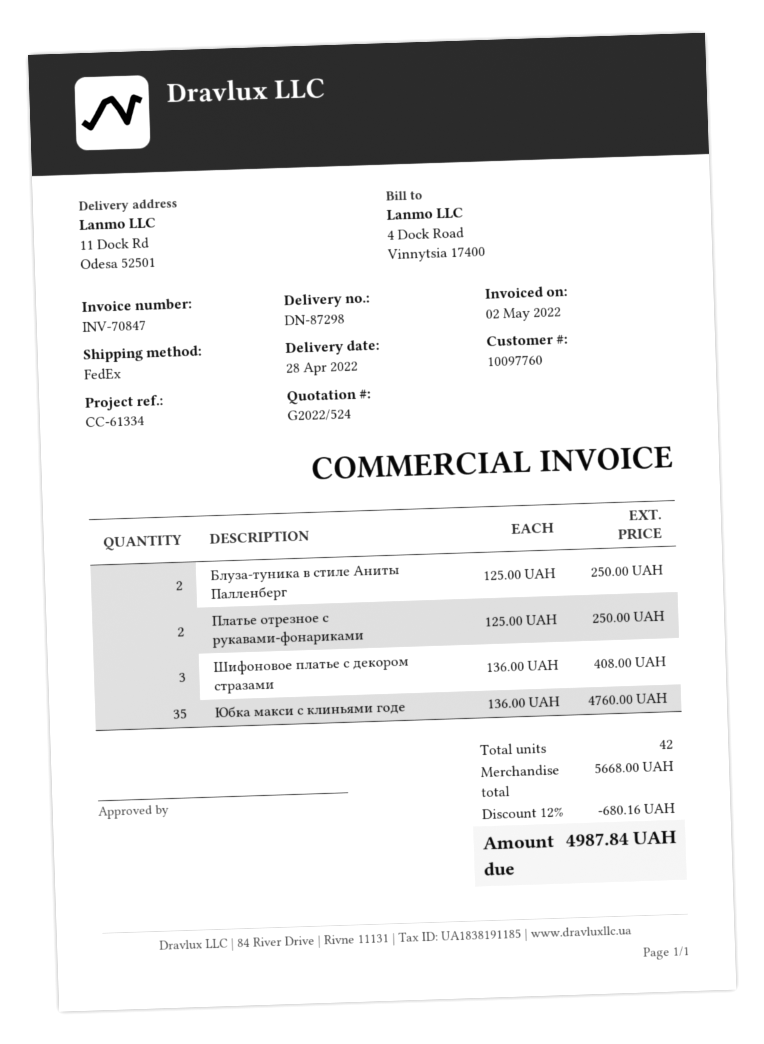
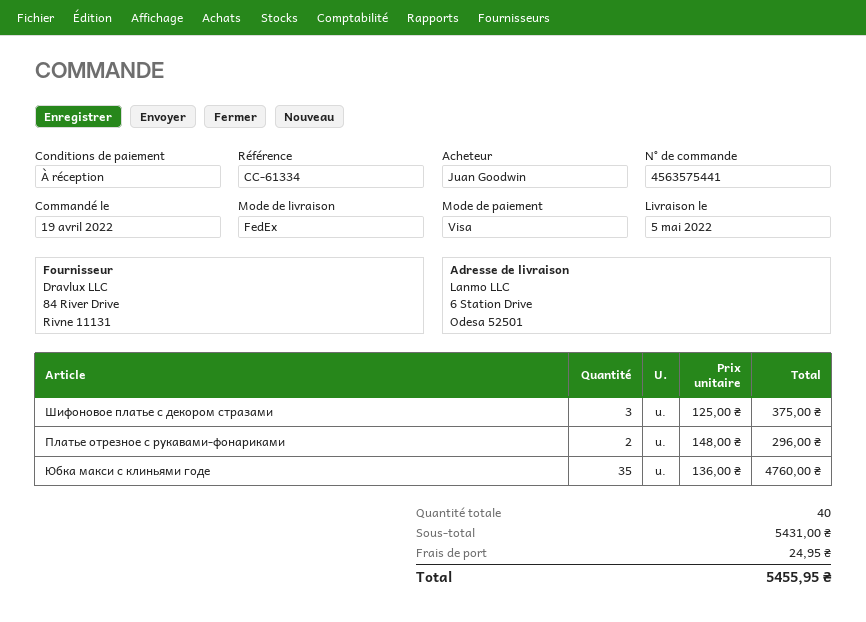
delivery date: 2022-04-28 -> 2022-05-05
ship to: 11 Dock Rd, Odesa 52501 -> 6 Station Drive, Odesa 52501
Блуза-туника в стиле Аниты Палленберг: 2 x 125.00 = 250.00 -> none
Платье отрезное с рукавами-фонариками: 2 x 125.00 = 250.00 -> 2 x 148.00 = 296.00
Шифоновое платье с декором стразами: 3 x 136.00 = 408.00 -> 3 x 125.00 = 375.00
total quantity: 42 -> 40
subtotal: 5668.00 -> 5431.00
discount: 12% = 680.16 -> none
shipping: none -> 24.95
total: 4987.84 -> 5455.95

